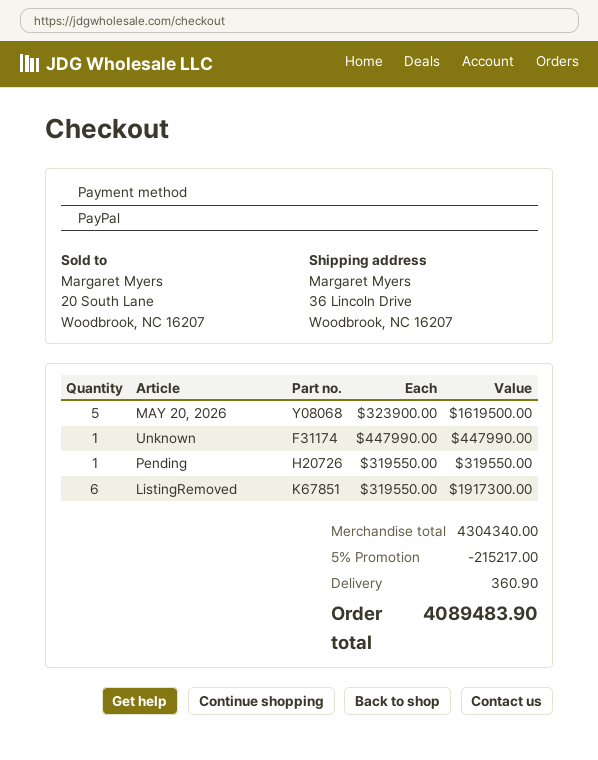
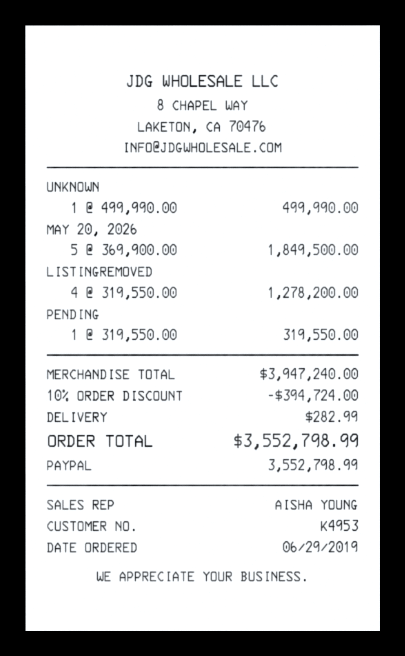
MAY 20, 2026: 5 x 323900.00 = 1619500.00 -> 5 x 369900.00 = 1849500.00
Unknown: 1 x 447990.00 = 447990.00 -> 1 x 499990.00 = 499990.00
ListingRemoved: 6 x 319550.00 = 1917300.00 -> 4 x 319550.00 = 1278200.00
subtotal: 4304340.00 -> 3947240.00
discount: 5% = 215217.00 -> 10% = 394724.00
shipping: 360.90 -> 282.99
total: 4089483.90 -> 3552798.99

